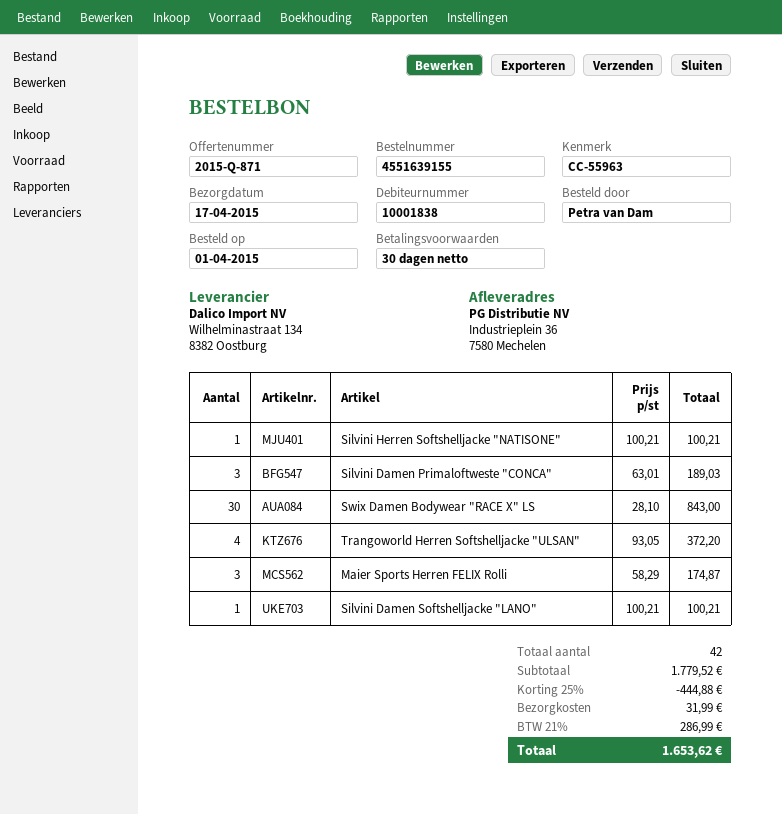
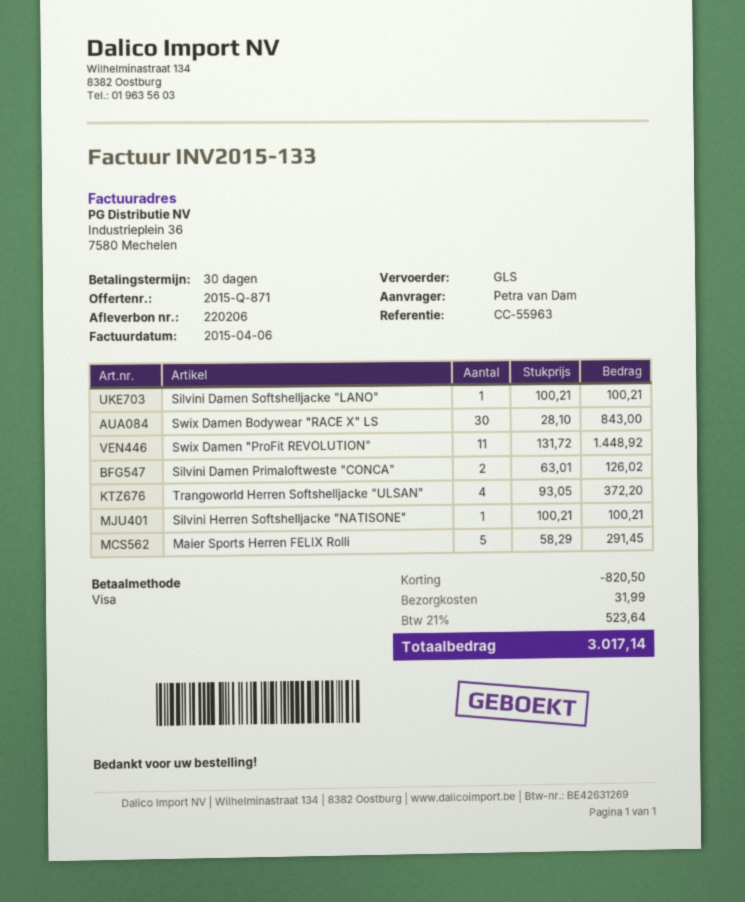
Silvini Damen Primaloftweste "CONCA": 3 x 63.01 = 189.03 -> 2 x 63.01 = 126.02
Maier Sports Herren FELIX Rolli: 3 x 58.29 = 174.87 -> 5 x 58.29 = 291.45
Swix Damen "ProFit REVOLUTION": none -> 11 x 131.72 = 1448.92
discount: 444.88 -> 820.50
tax: 21% = 286.99 -> 21% = 523.64
total: 1653.62 -> 3017.14

